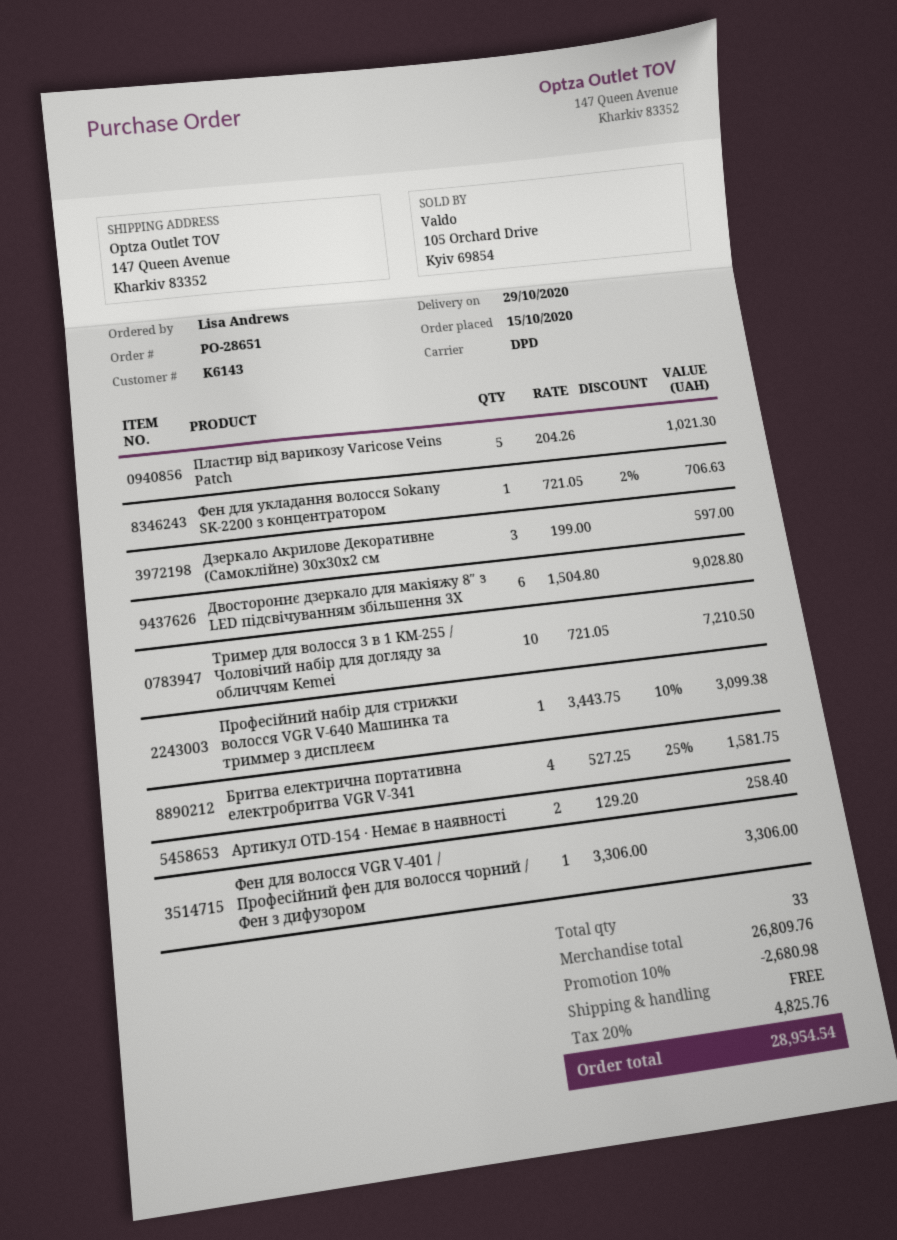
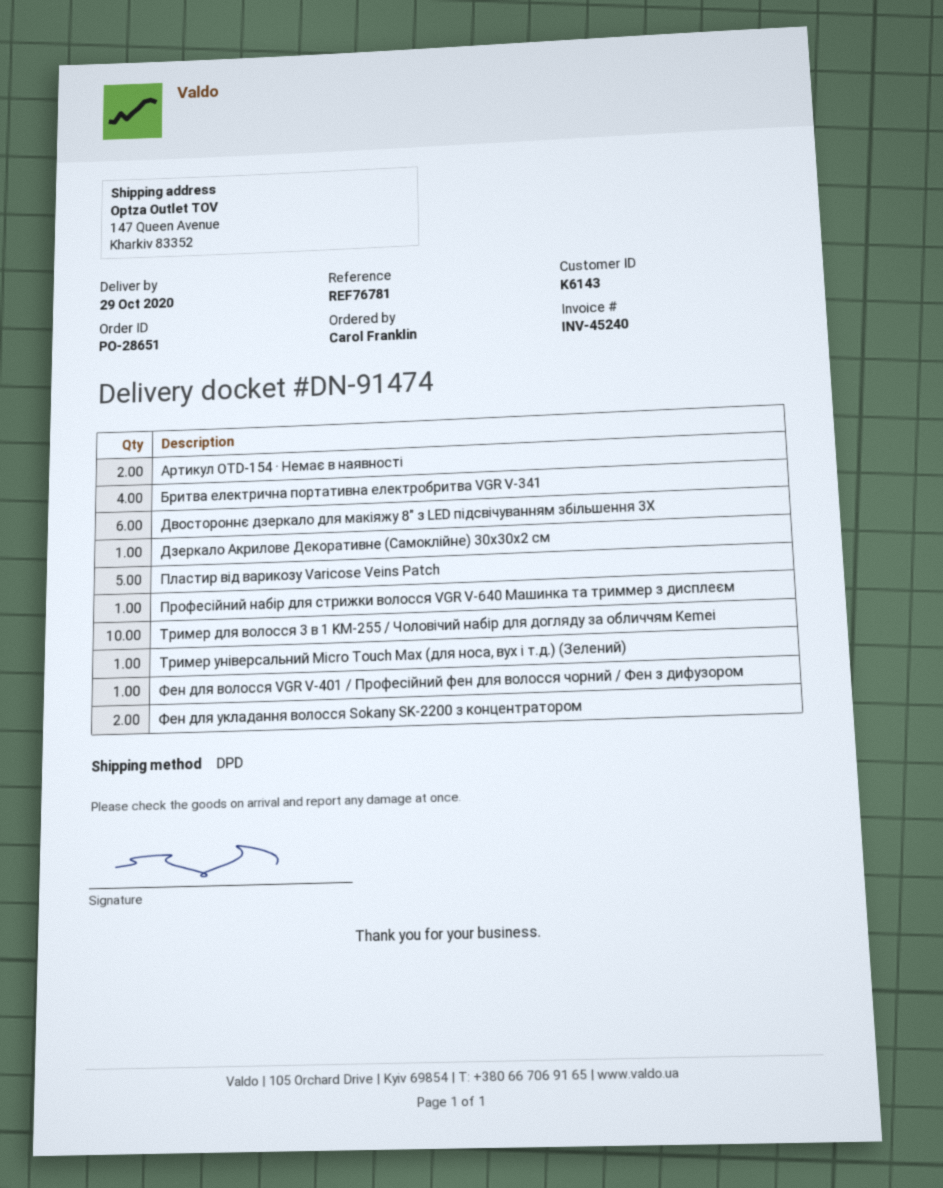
ordered by: Lisa Andrews -> Carol Franklin
Фен для укладання волосся Sokany SK-2200 з концентратором: 1 -> 2
Дзеркало Акрилове Декоративне (Самоклійне) 30х30х2 см: 3 -> 1
Тример універсальний Micro Touch Max (для носа, вух і т.д.) (Зелений): none -> 1

